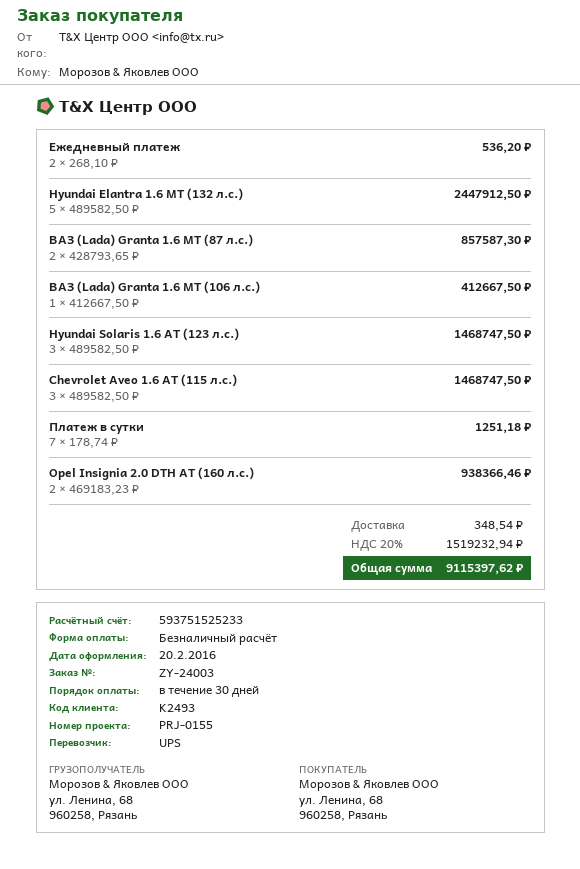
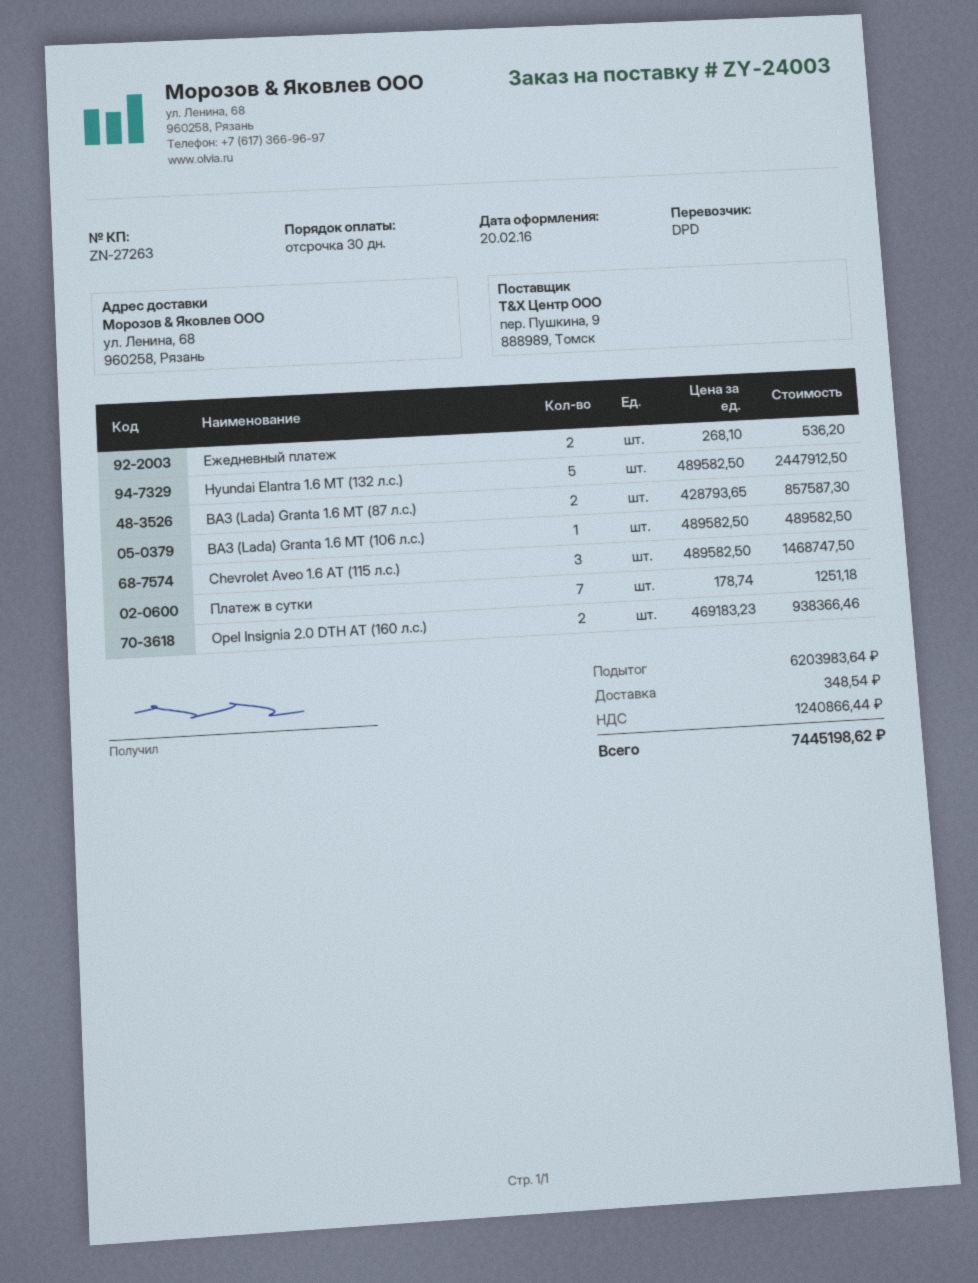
shipping method: UPS -> DPD
ВАЗ (Lada) Granta 1.6 MT (106 л.с.): 1 x 412667.50 = 412667.50 -> 1 x 489582.50 = 489582.50
Hyundai Solaris 1.6 AT (123 л.с.): 3 x 489582.50 = 1468747.50 -> none
tax: 1519232.94 -> 1240866.44
total: 9115397.62 -> 7445198.62

